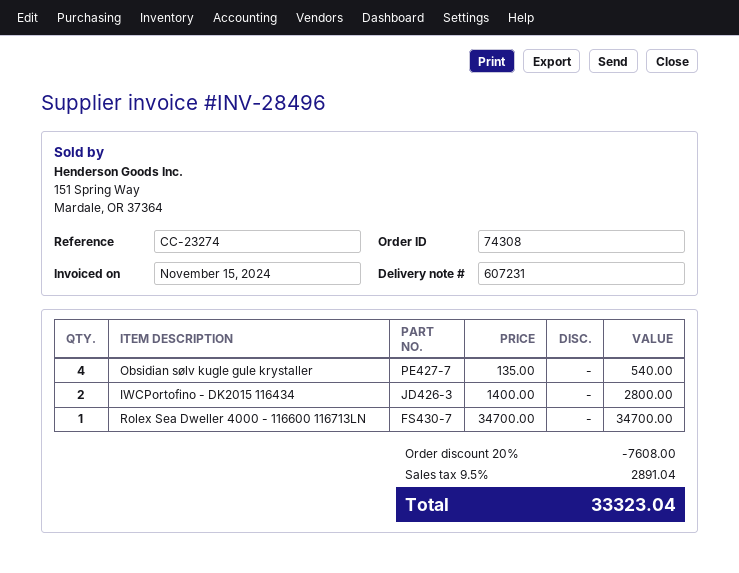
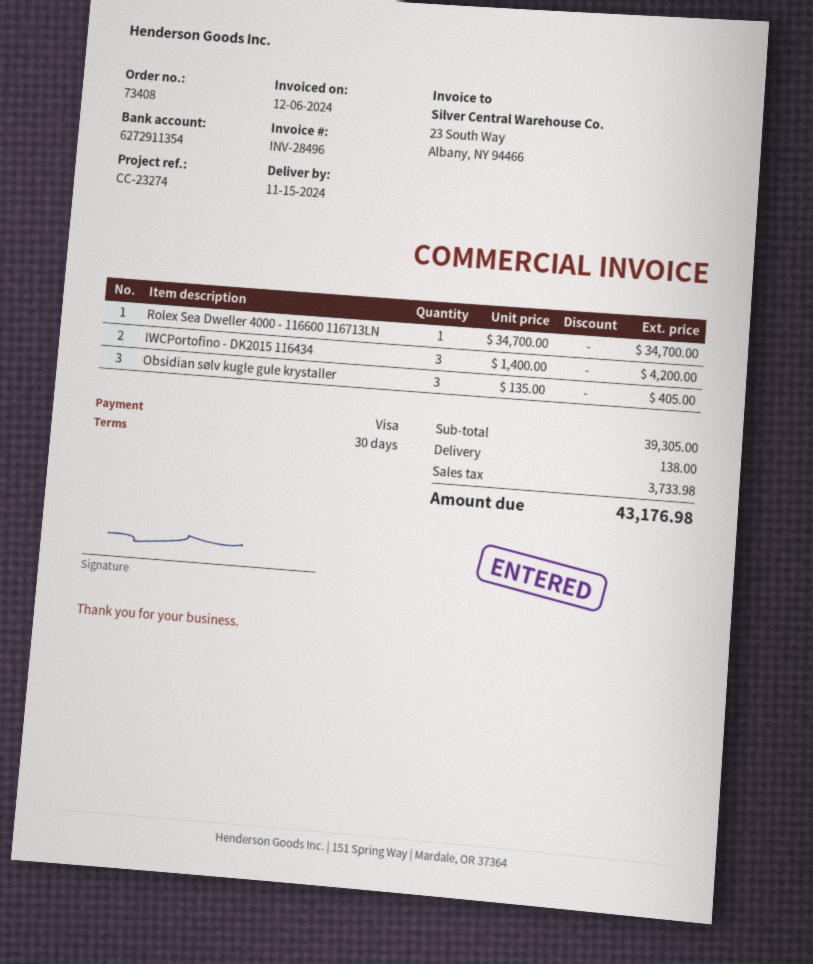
order number: 74308 -> 73408
invoice date: 2024-11-15 -> 2024-12-06
Obsidian sølv kugle gule krystaller: 4 x 135.00 = 540.00 -> 3 x 135.00 = 405.00
IWCPortofino - DK2015 116434: 2 x 1400.00 = 2800.00 -> 3 x 1400.00 = 4200.00
discount: 20% = 7608.00 -> none
shipping: none -> 138.00
tax: 2891.04 -> 3733.98
total: 33323.04 -> 43176.98

